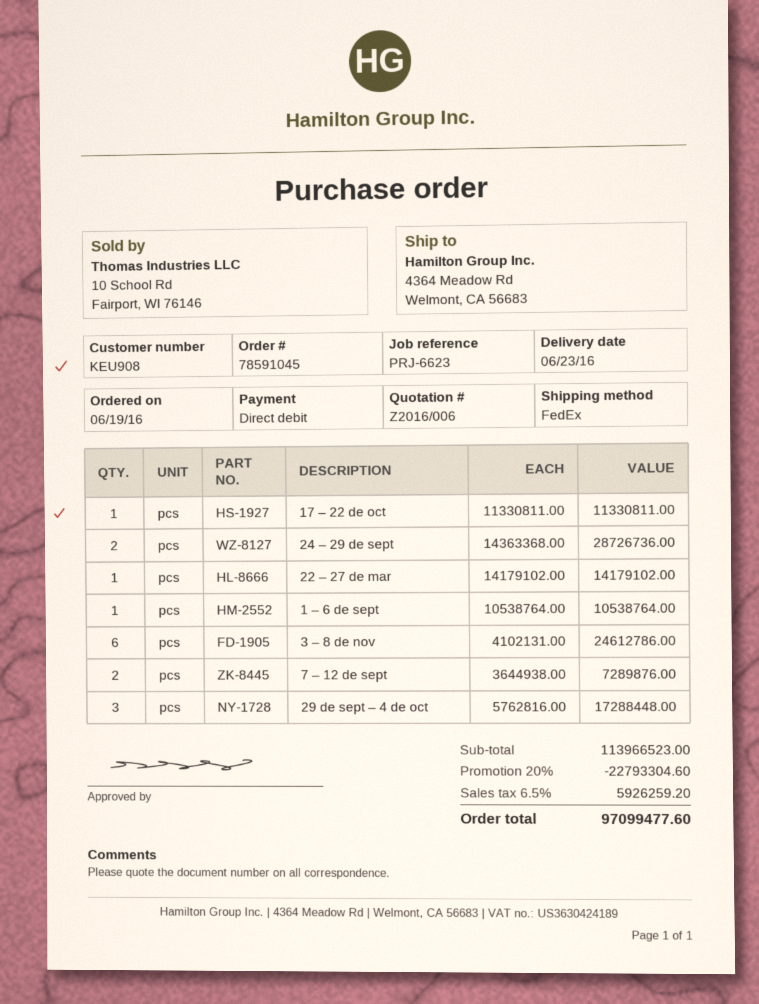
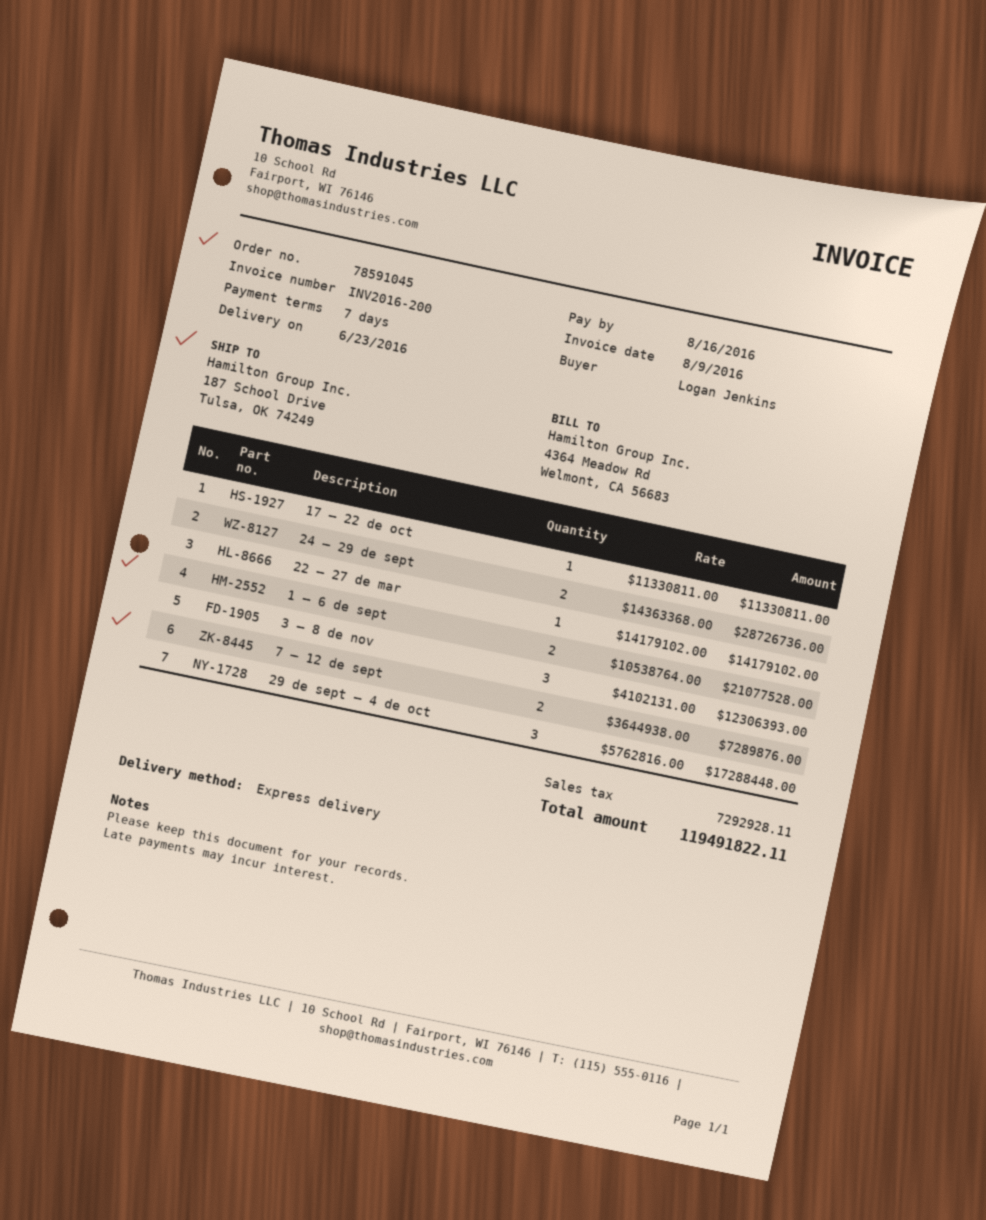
shipping method: FedEx -> express
ship to: 4364 Meadow Rd, Welmont, CA 56683 -> 187 School Drive, Tulsa, OK 74249
1 – 6 de sept: 1 x 10538764.00 = 10538764.00 -> 2 x 10538764.00 = 21077528.00
3 – 8 de nov: 6 x 4102131.00 = 24612786.00 -> 3 x 4102131.00 = 12306393.00
discount: 20% = 22793304.60 -> none
tax: 5926259.20 -> 7292928.11
total: 97099477.60 -> 119491822.11

